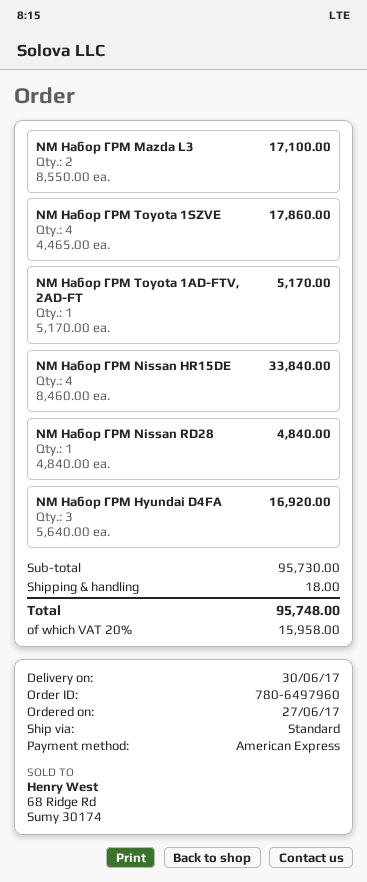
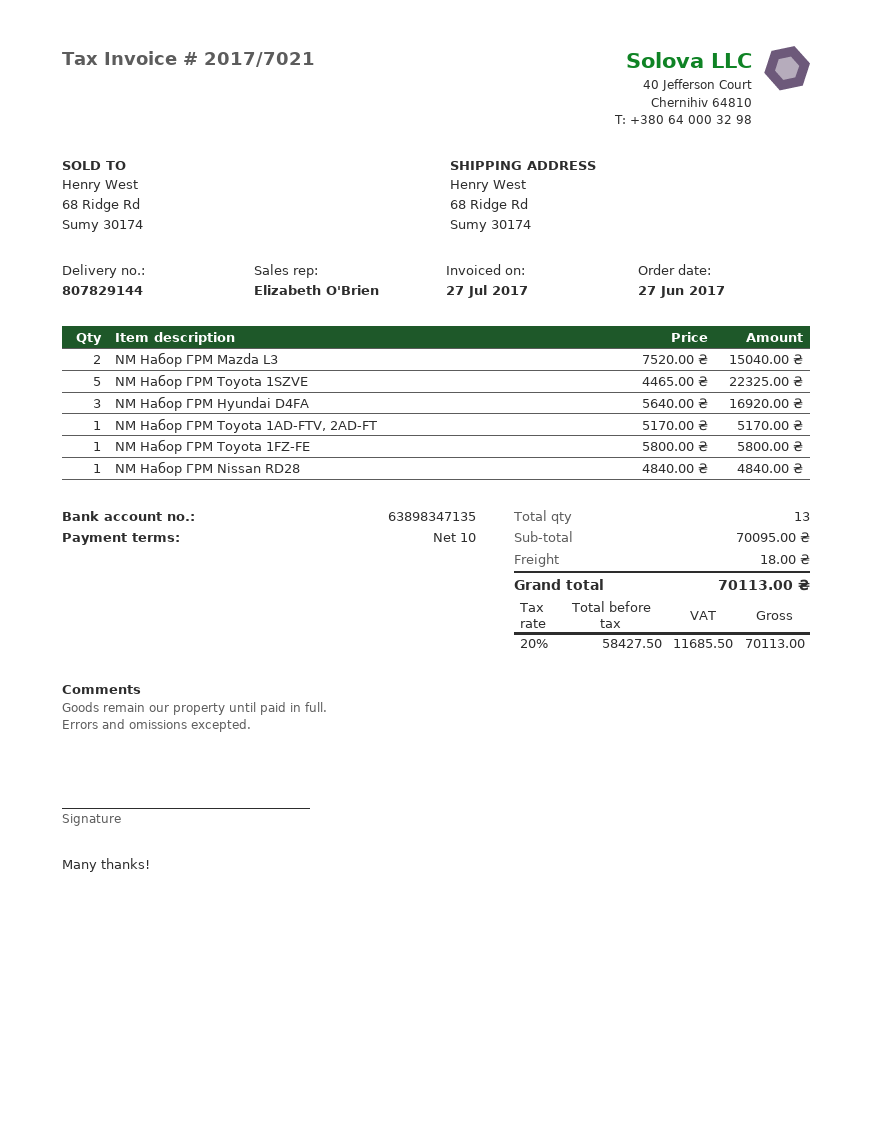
NM Набор ГРМ Mazda L3: 2 x 8550.00 = 17100.00 -> 2 x 7520.00 = 15040.00
NM Набор ГРМ Toyota 1SZVE: 4 x 4465.00 = 17860.00 -> 5 x 4465.00 = 22325.00
NM Набор ГРМ Nissan HR15DE: 4 x 8460.00 = 33840.00 -> none
NM Набор ГРМ Toyota 1FZ-FE: none -> 1 x 5800.00 = 5800.00
subtotal: 95730.00 -> 70095.00
tax: 20% = 15958.00 -> 20% = 11685.50
total: 95748.00 -> 70113.00

